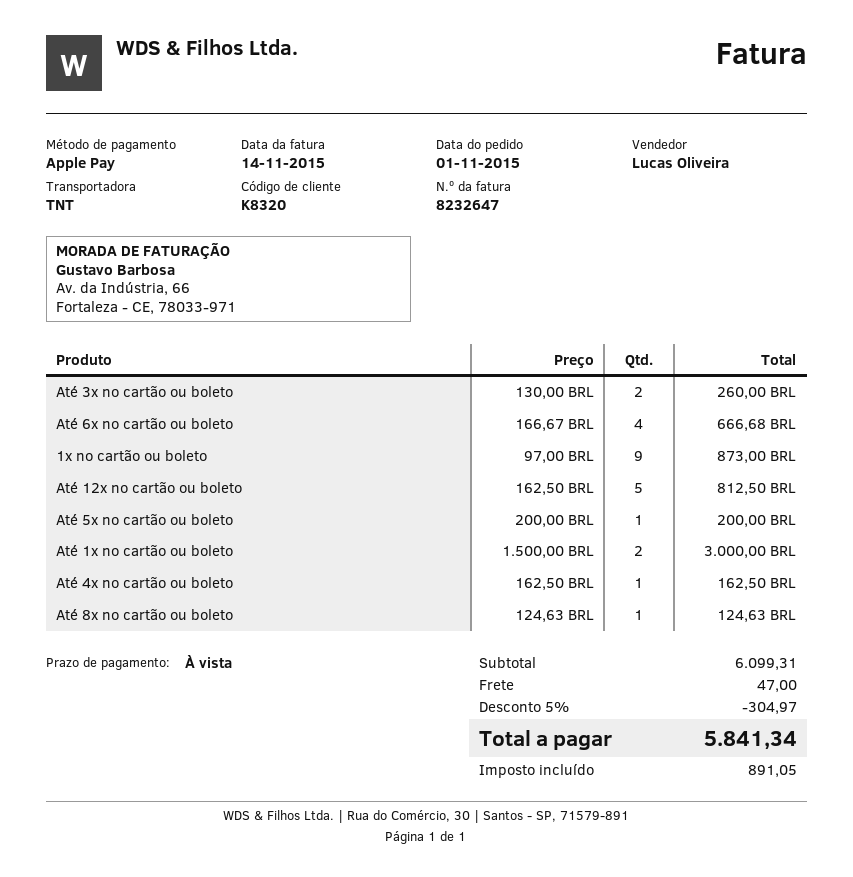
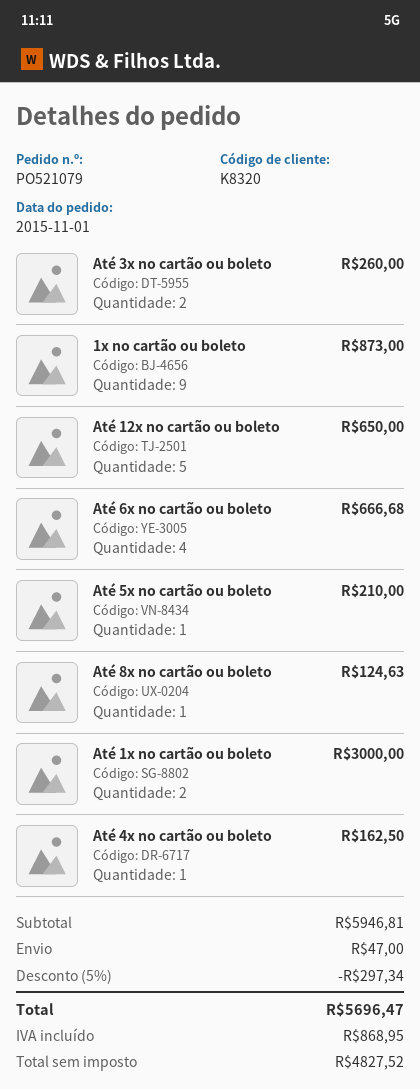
Até 12x no cartão ou boleto: 5 for 812.50 -> 5 for 650.00
Até 5x no cartão ou boleto: 1 for 200.00 -> 1 for 210.00
subtotal: 6099.31 -> 5946.81
discount: 5% = 304.97 -> 5% = 297.34
tax: 891.05 -> 868.95
total: 5841.34 -> 5696.47

